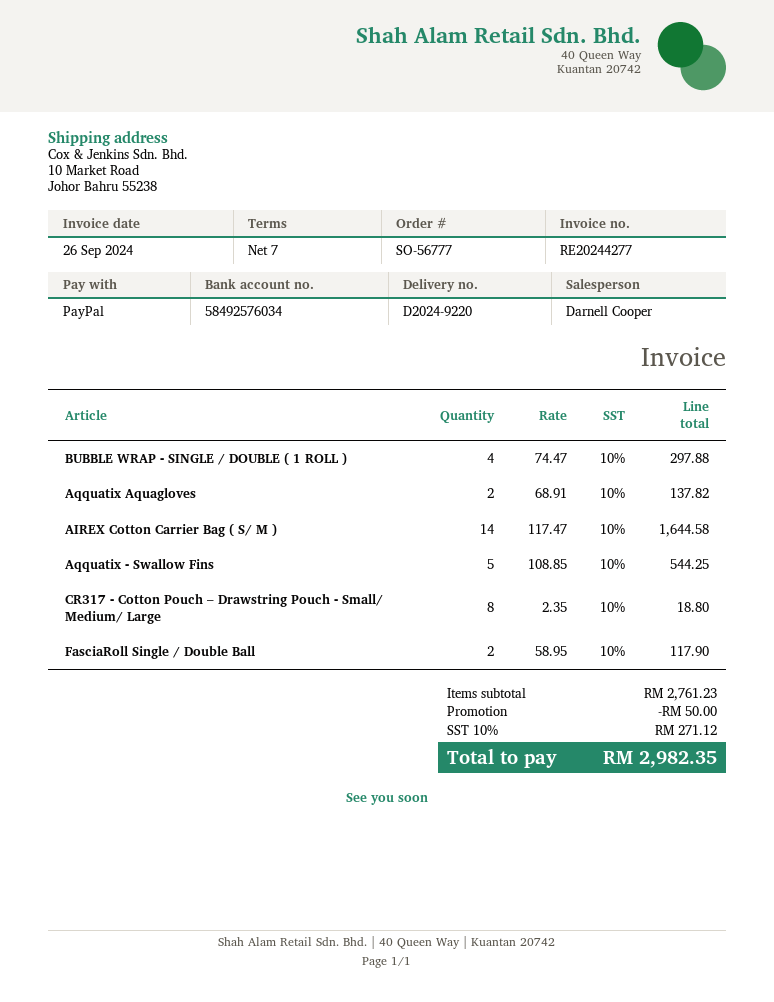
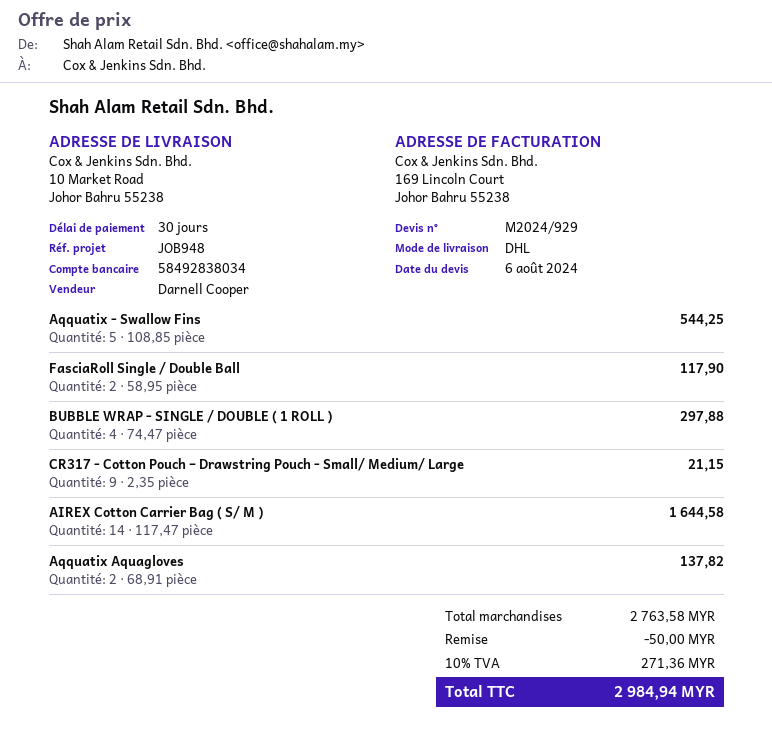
payment terms: 7 days -> 30 days
bank account: 58492576034 -> 58492838034
CR317 - Cotton Pouch – Drawstring Pouch - Small/ Medium/ Large: 8 x 2.35 = 18.80 -> 9 x 2.35 = 21.15
subtotal: 2761.23 -> 2763.58
tax: 10% = 271.12 -> 10% = 271.36
total: 2982.35 -> 2984.94

